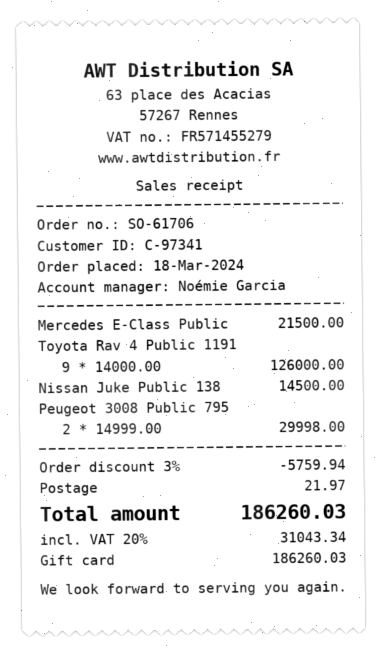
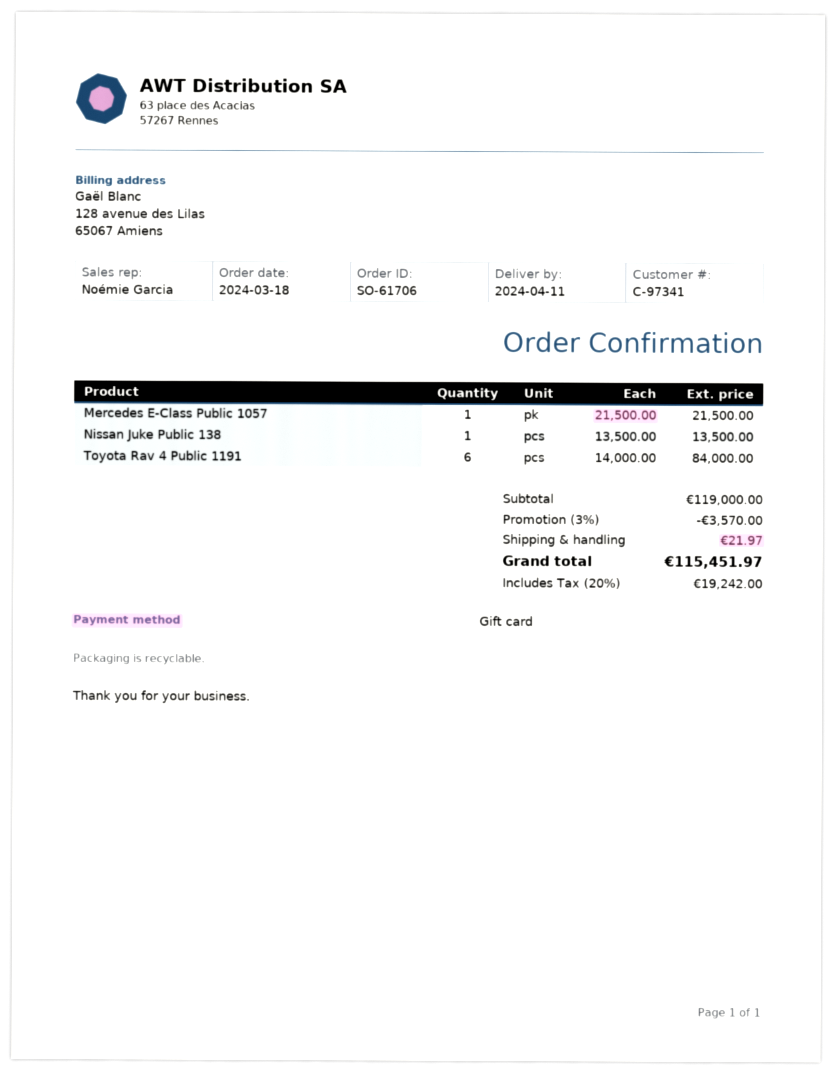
Toyota Rav 4 Public 1191: 9 x 14000.00 = 126000.00 -> 6 x 14000.00 = 84000.00
Nissan Juke Public 138: 1 x 14500.00 = 14500.00 -> 1 x 13500.00 = 13500.00
Peugeot 3008 Public 795: 2 x 14999.00 = 29998.00 -> none
discount: 3% = 5759.94 -> 3% = 3570.00
tax: 20% = 31043.34 -> 20% = 19242.00
total: 186260.03 -> 115451.97

